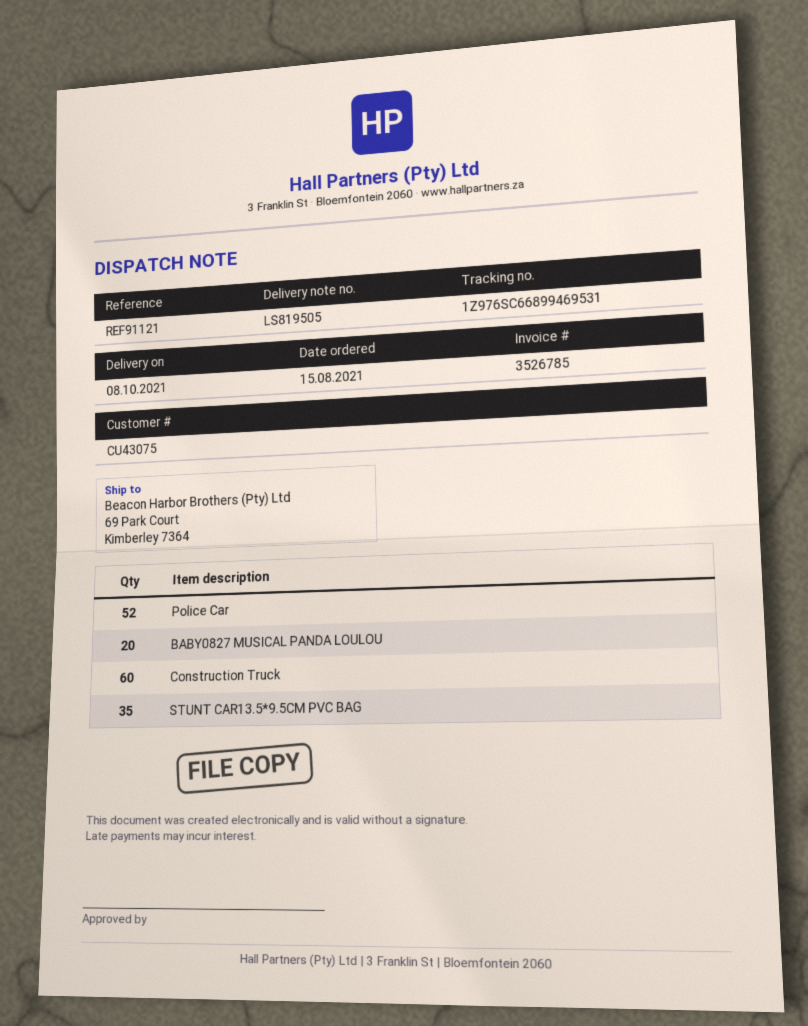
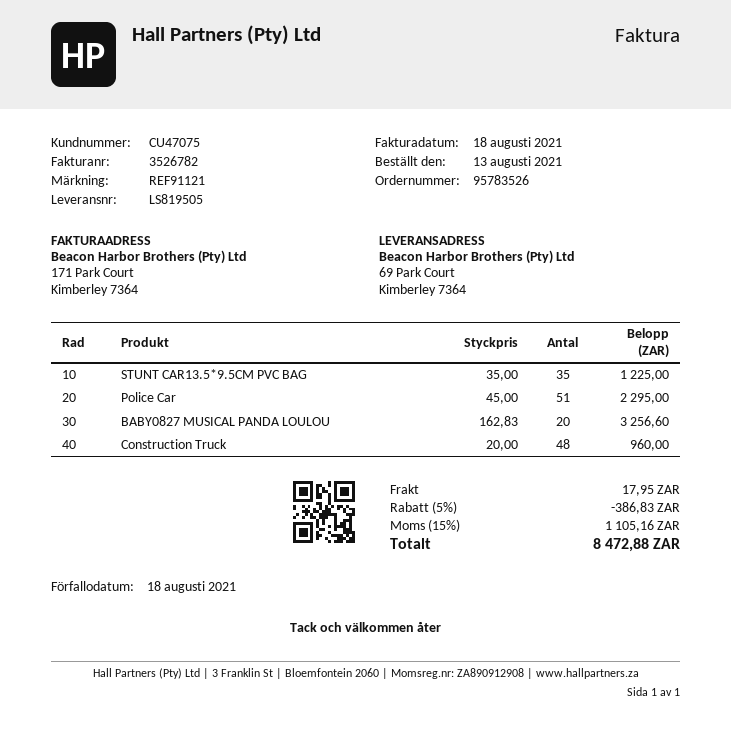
order date: 2021-08-15 -> 2021-08-13
invoice number: 3526785 -> 3526782
customer number: CU43075 -> CU47075
Police Car: 52 -> 51
Construction Truck: 60 -> 48

